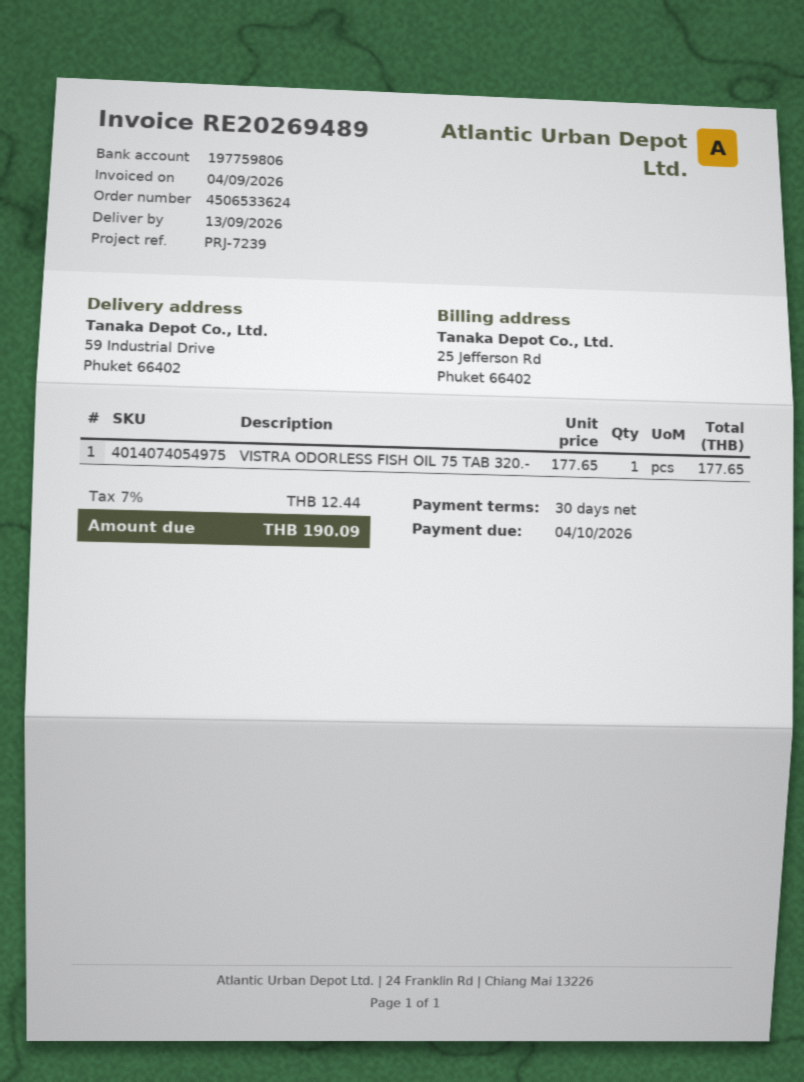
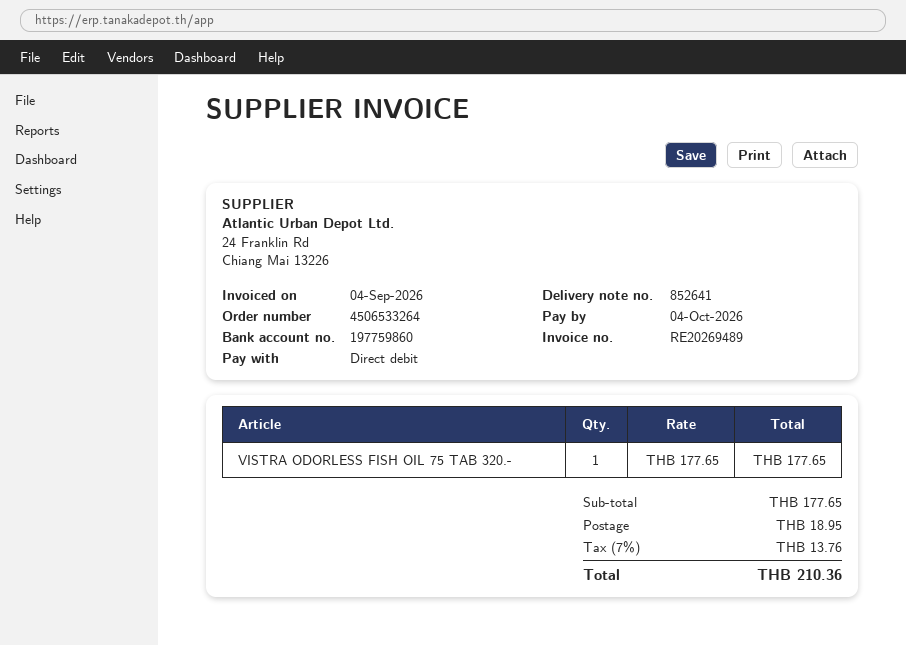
order number: 4506533624 -> 4506533264
bank account: 197759806 -> 197759860
shipping: none -> 18.95
tax: 7% = 12.44 -> 7% = 13.76
total: 190.09 -> 210.36

